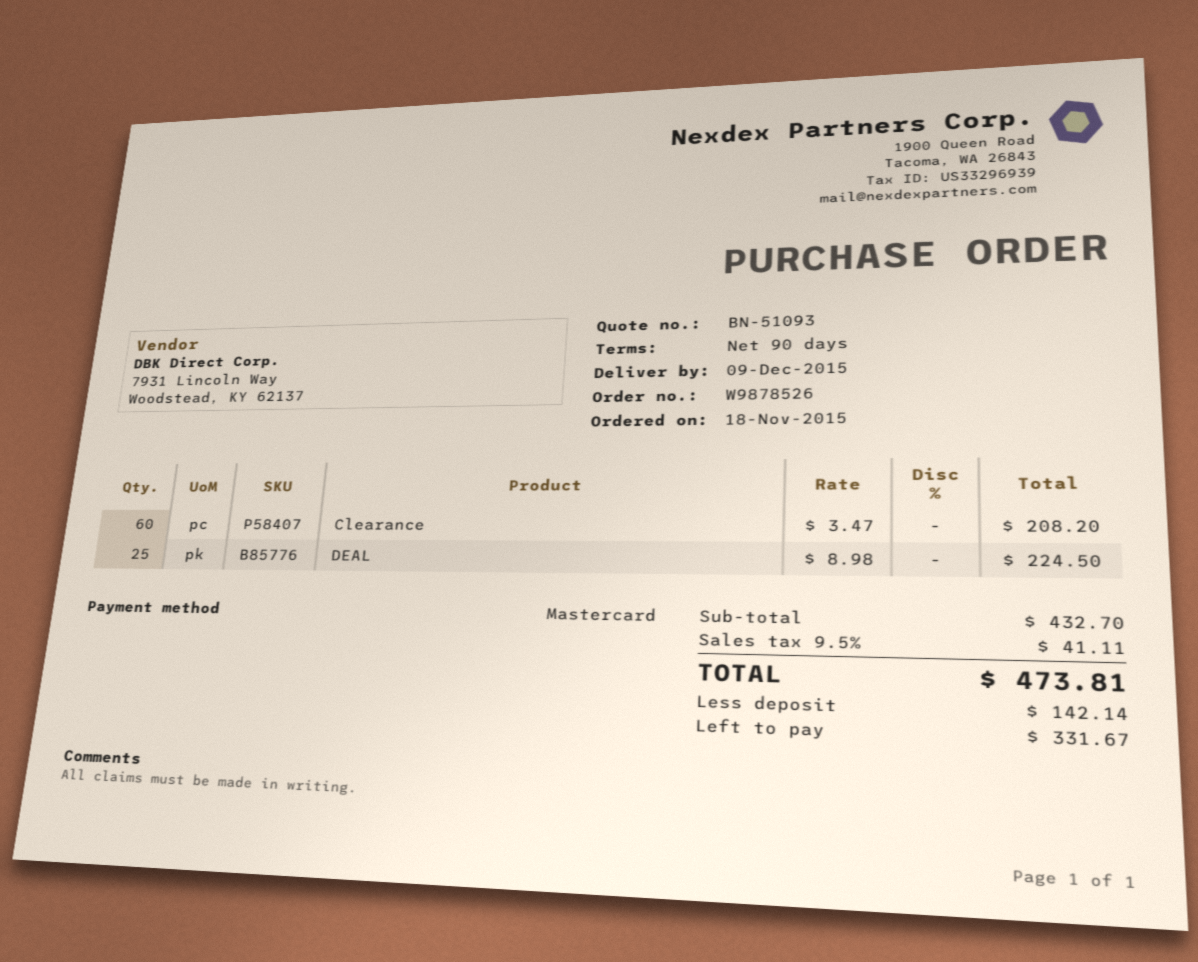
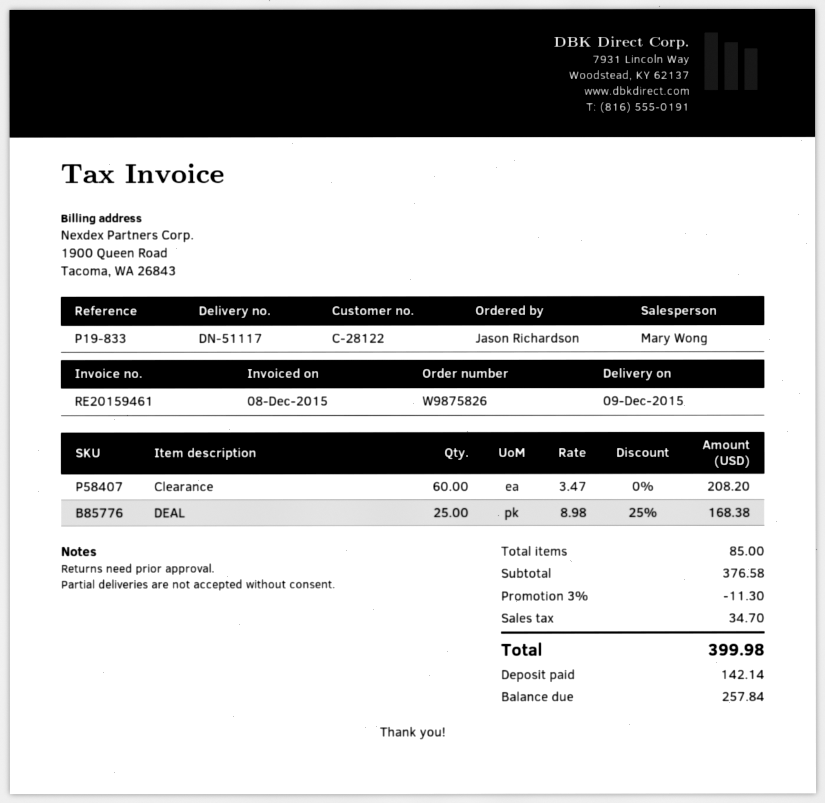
order number: W9878526 -> W9875826
DEAL: 25 x 8.98 = 224.50 -> 25 x 8.98 - 25% = 168.38
subtotal: 432.70 -> 376.58
discount: none -> 3% = 11.30
tax: 41.11 -> 34.70
total: 473.81 -> 399.98
balance: 331.67 -> 257.84

